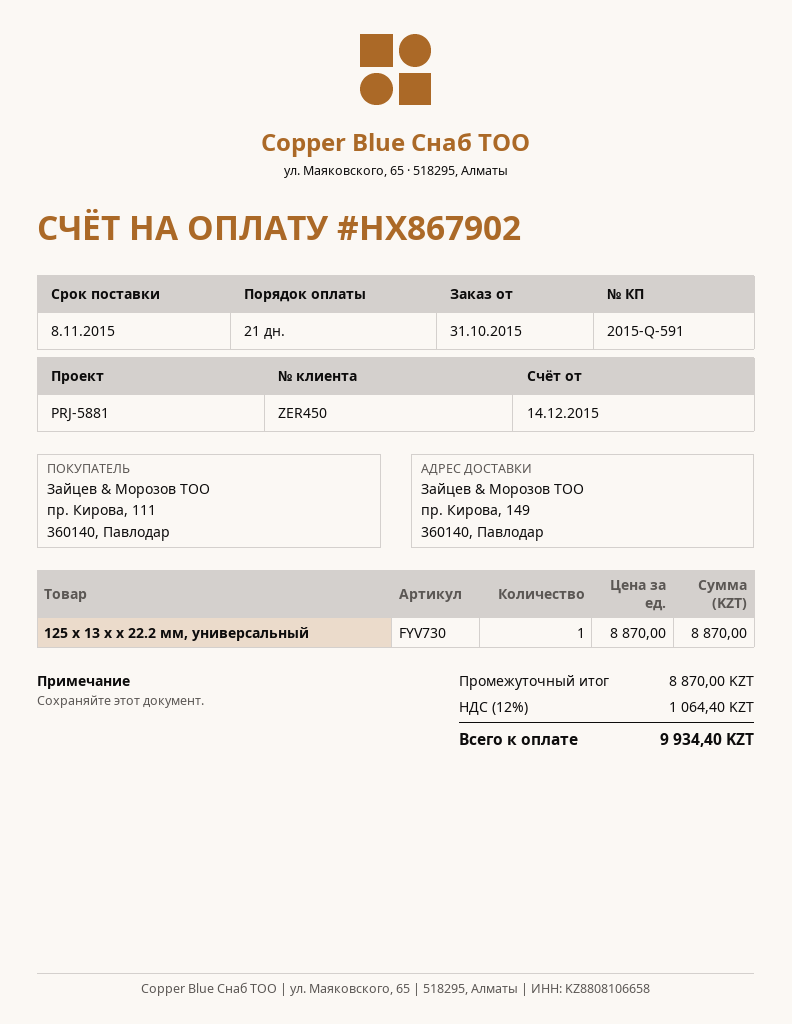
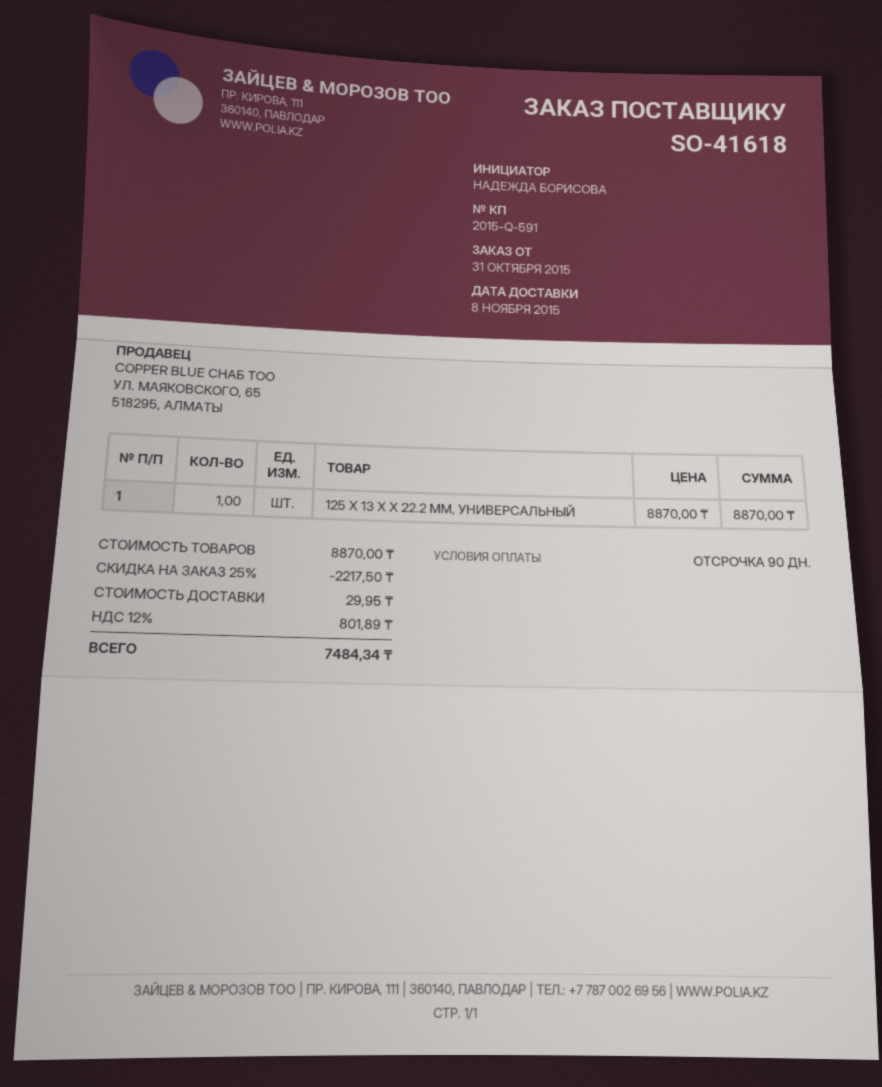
payment terms: 21 days -> 90 days
discount: none -> 25% = 2217.50
shipping: none -> 29.95
tax: 12% = 1064.40 -> 12% = 801.89
total: 9934.40 -> 7484.34

